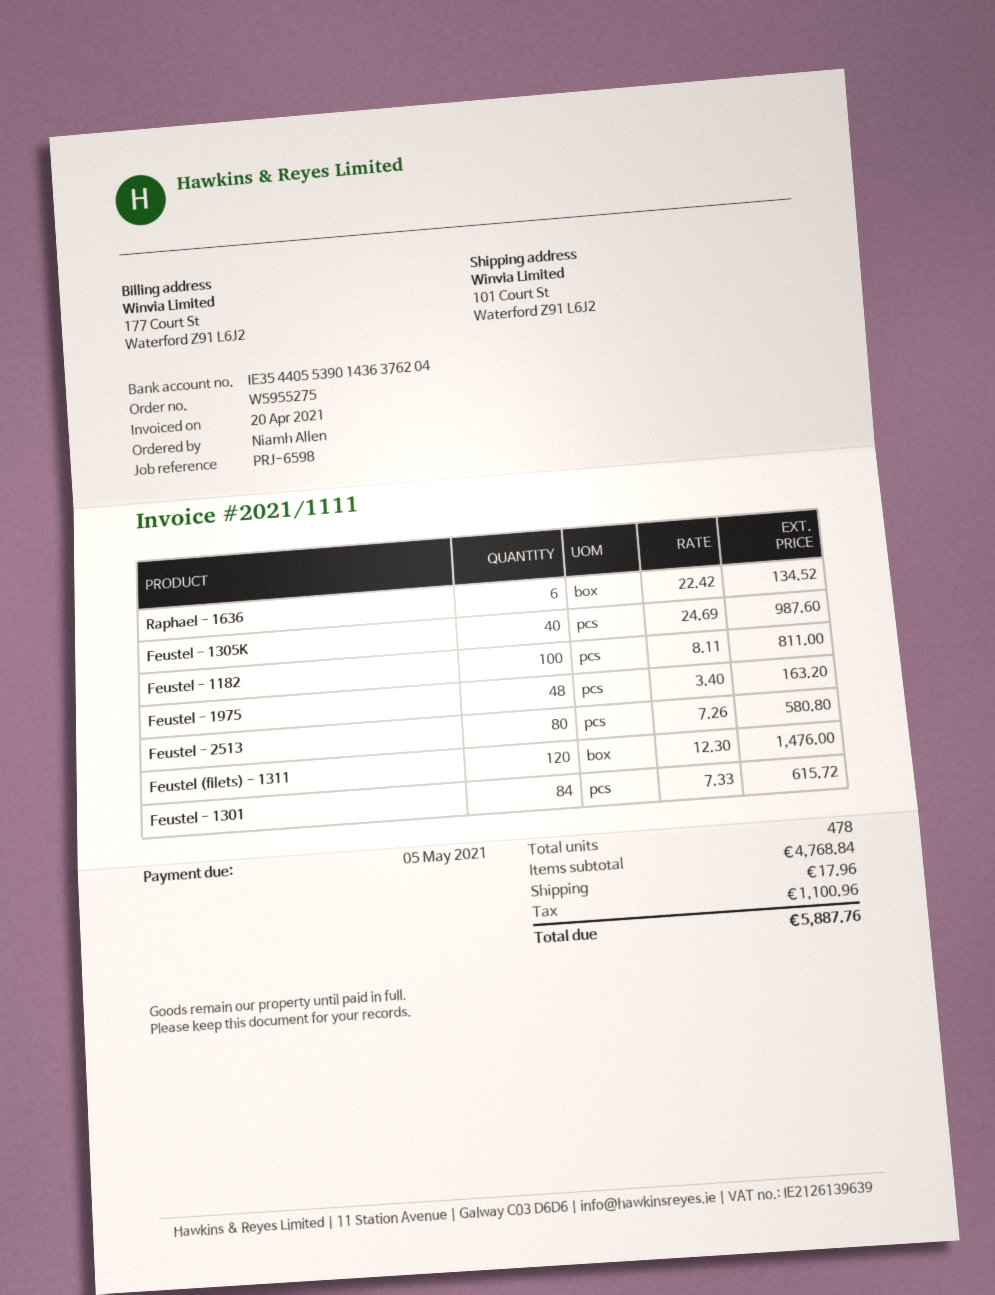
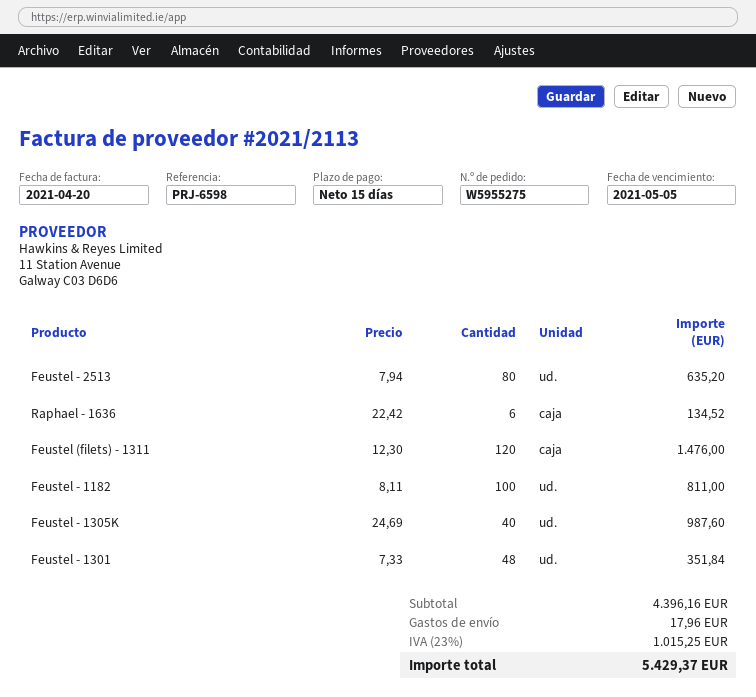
invoice number: 2021/1111 -> 2021/2113
Feustel - 1975: 48 x 3.40 = 163.20 -> none
Feustel - 2513: 80 x 7.26 = 580.80 -> 80 x 7.94 = 635.20
Feustel - 1301: 84 x 7.33 = 615.72 -> 48 x 7.33 = 351.84
subtotal: 4768.84 -> 4396.16
tax: 1100.96 -> 1015.25
total: 5887.76 -> 5429.37

